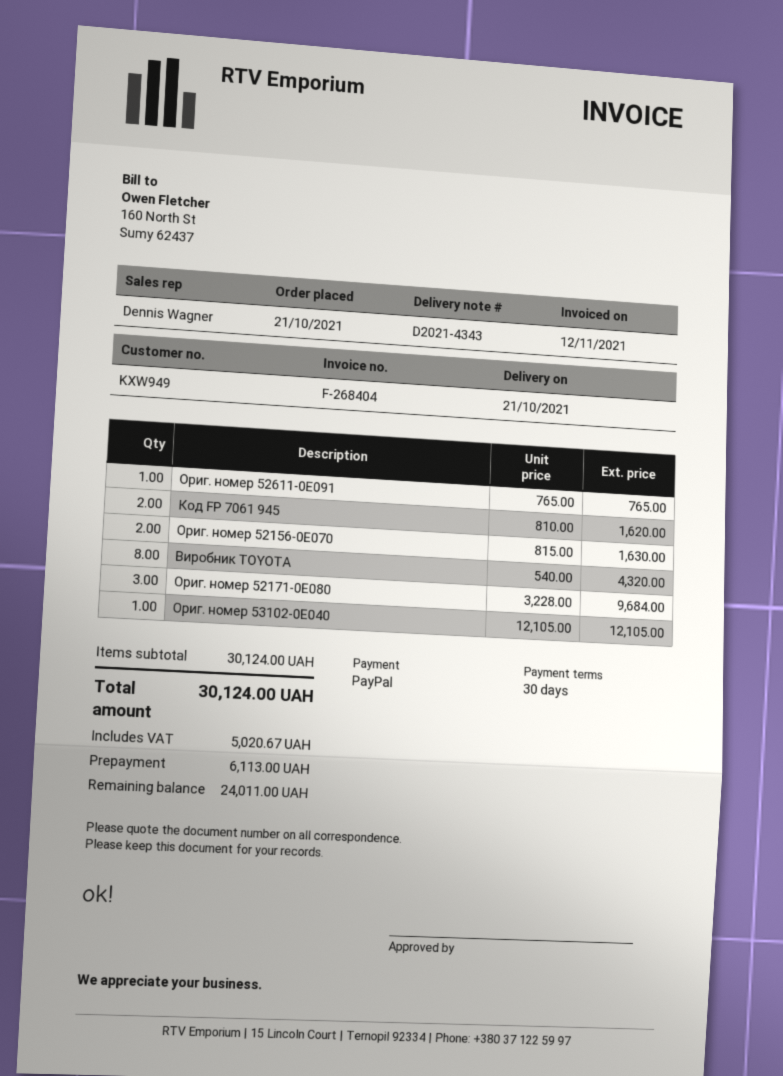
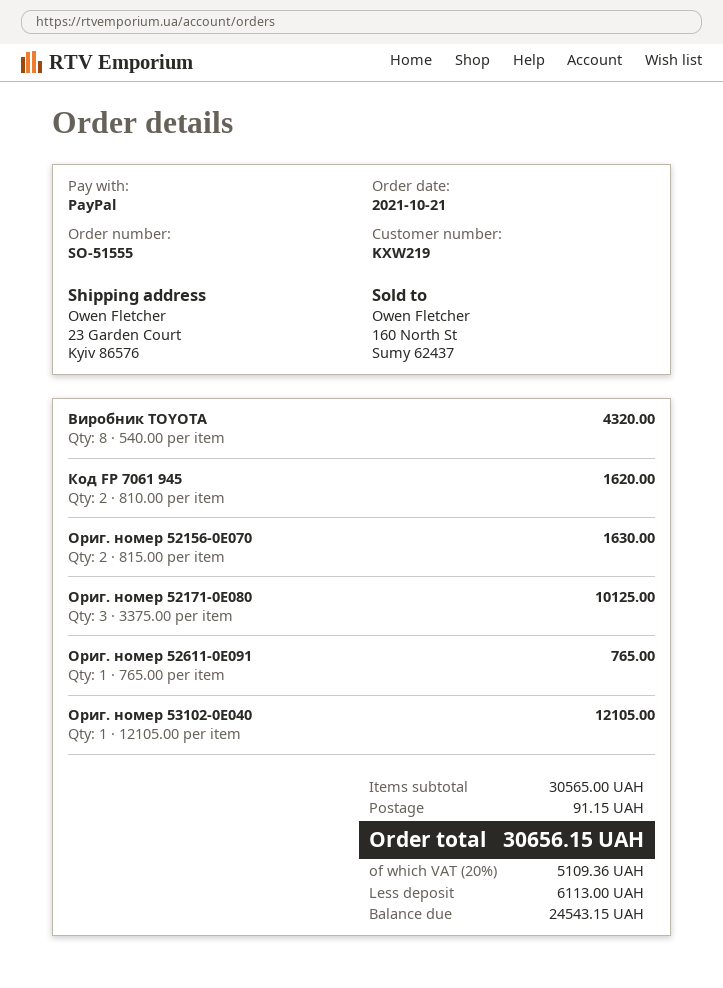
customer number: KXW949 -> KXW219
Ориг. номер 52171-0E080: 3 x 3228.00 = 9684.00 -> 3 x 3375.00 = 10125.00
subtotal: 30124.00 -> 30565.00
shipping: none -> 91.15
tax: 5020.67 -> 5109.36
total: 30124.00 -> 30656.15
balance: 24011.00 -> 24543.15

